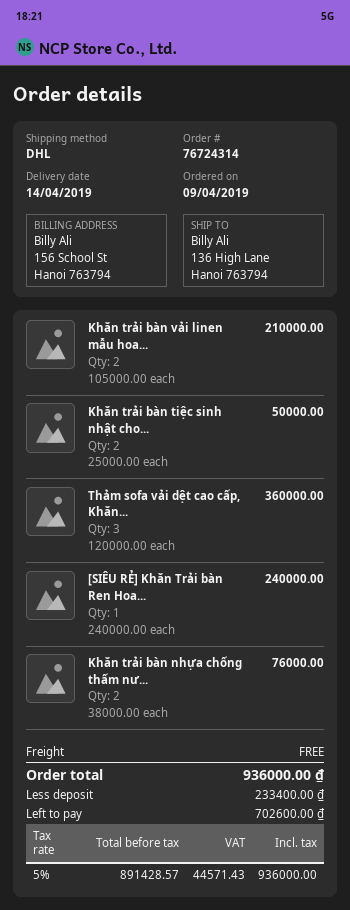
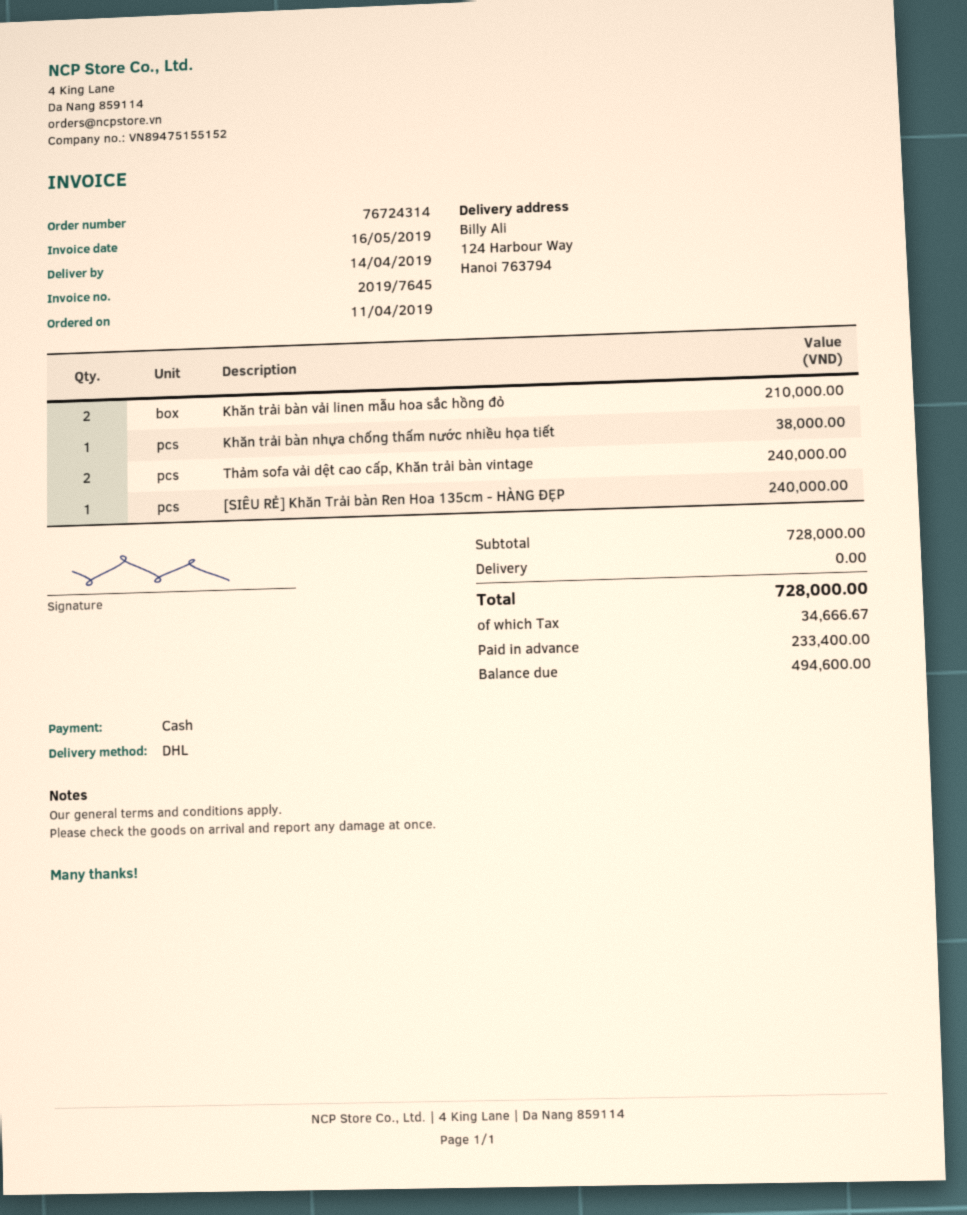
order date: 2019-04-09 -> 2019-04-11
ship to: 136 High Lane, Hanoi 763794 -> 124 Harbour Way, Hanoi 763794
Khăn trải bàn tiệc sinh nhật cho...: 2 for 50000.00 -> none
Thảm sofa vải dệt cao cấp, Khăn...: 3 for 360000.00 -> 2 for 240000.00
Khăn trải bàn nhựa chống thấm nư...: 2 for 76000.00 -> 1 for 38000.00
tax: 44571.43 -> 34666.67
total: 936000.00 -> 728000.00
balance: 702600.00 -> 494600.00

